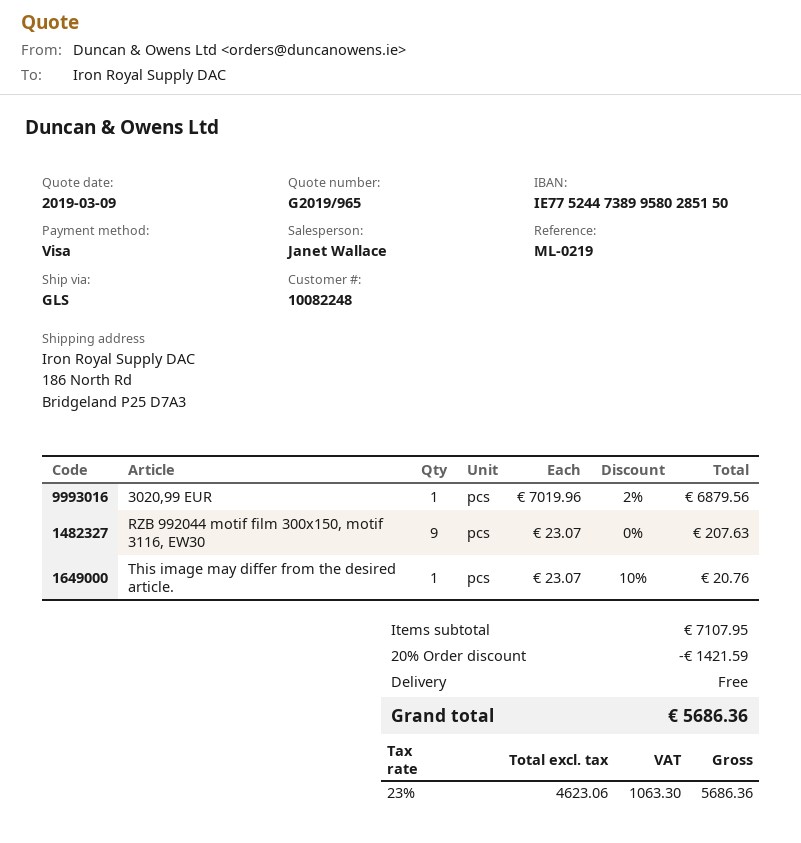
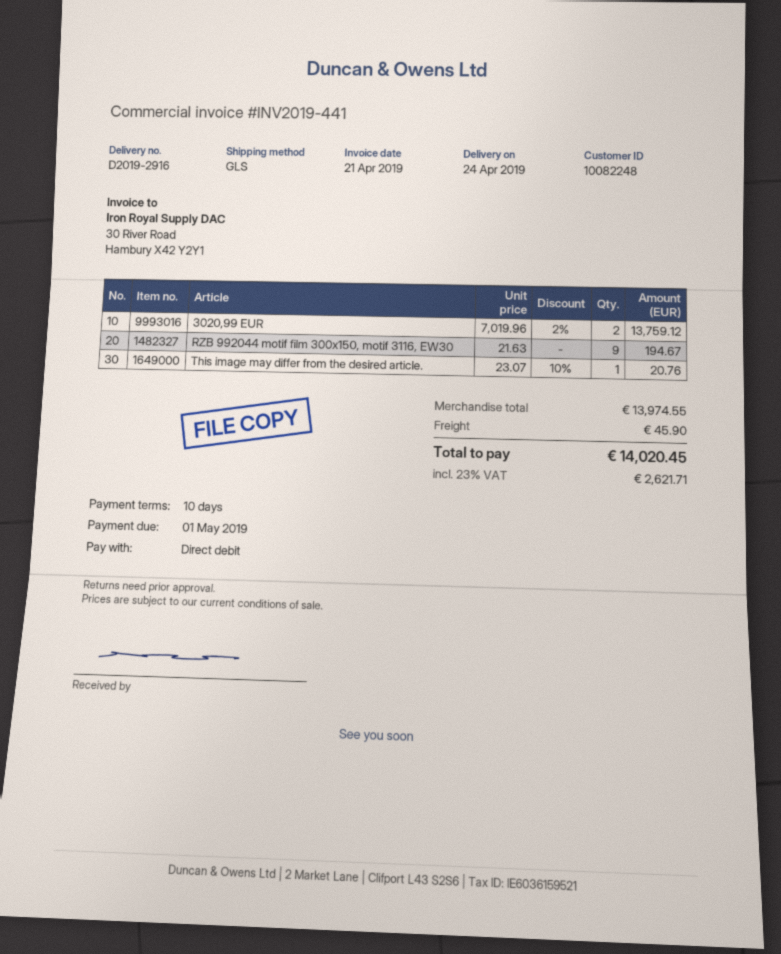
payment method: Visa -> direct debit
3020,99 EUR: 1 x 7019.96 - 2% = 6879.56 -> 2 x 7019.96 - 2% = 13759.12
RZB 992044 motif film 300x150, motif 3116, EW30: 9 x 23.07 = 207.63 -> 9 x 21.63 = 194.67
subtotal: 7107.95 -> 13974.55
discount: 20% = 1421.59 -> none
shipping: 0.00 -> 45.90
tax: 23% = 1063.30 -> 23% = 2621.71
total: 5686.36 -> 14020.45

